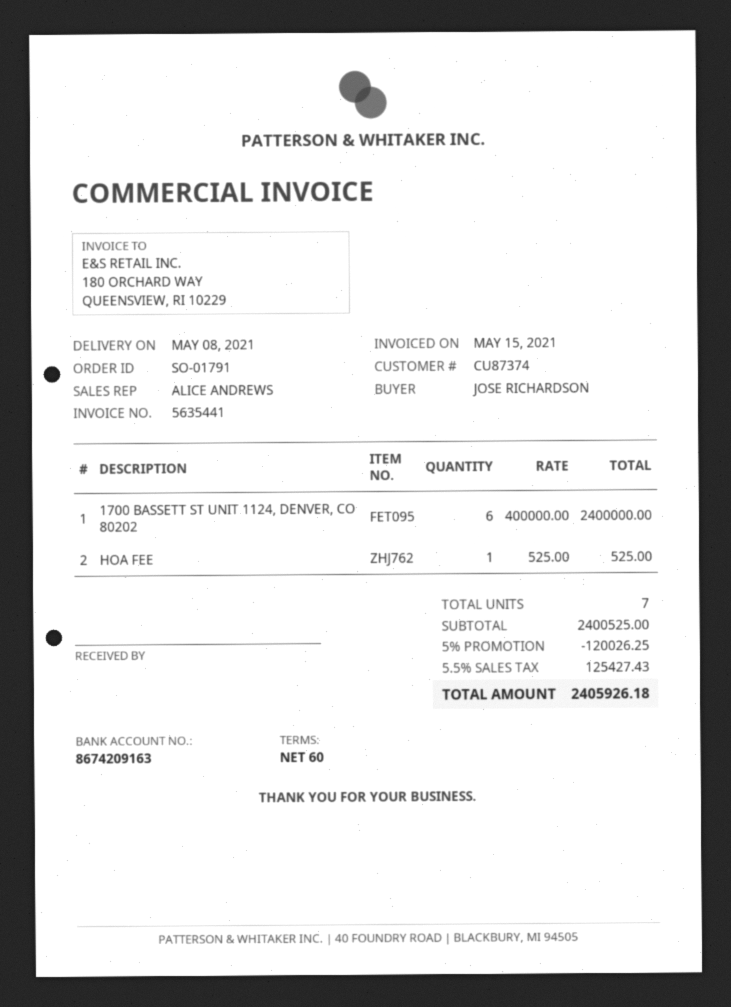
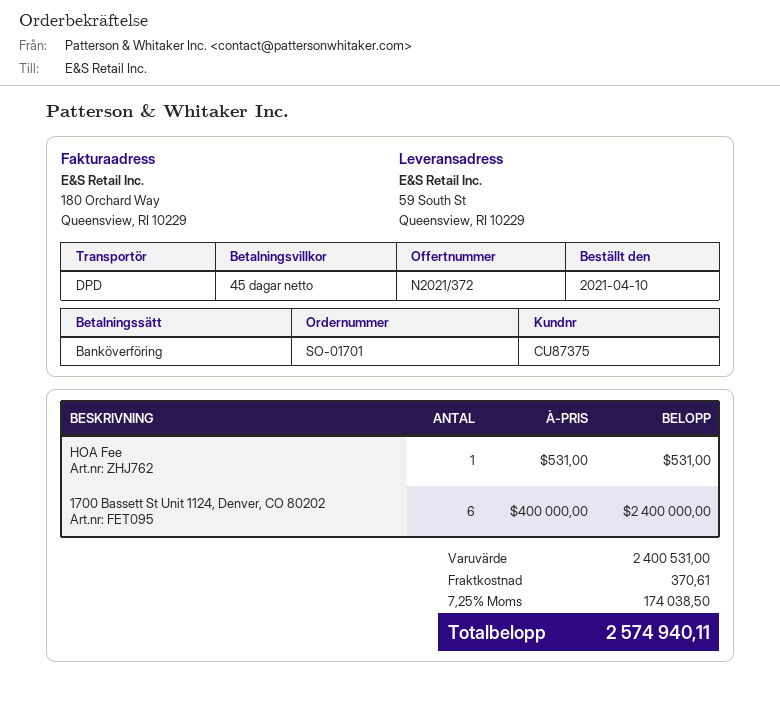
order number: SO-01791 -> SO-01701
payment terms: 60 days -> 45 days
customer number: CU87374 -> CU87375
HOA FEE: 1 x 525.00 = 525.00 -> 1 x 531.00 = 531.00
subtotal: 2400525.00 -> 2400531.00
discount: 5% = 120026.25 -> none
shipping: none -> 370.61
tax: 5.5% = 125427.43 -> 7.25% = 174038.50
total: 2405926.18 -> 2574940.11

